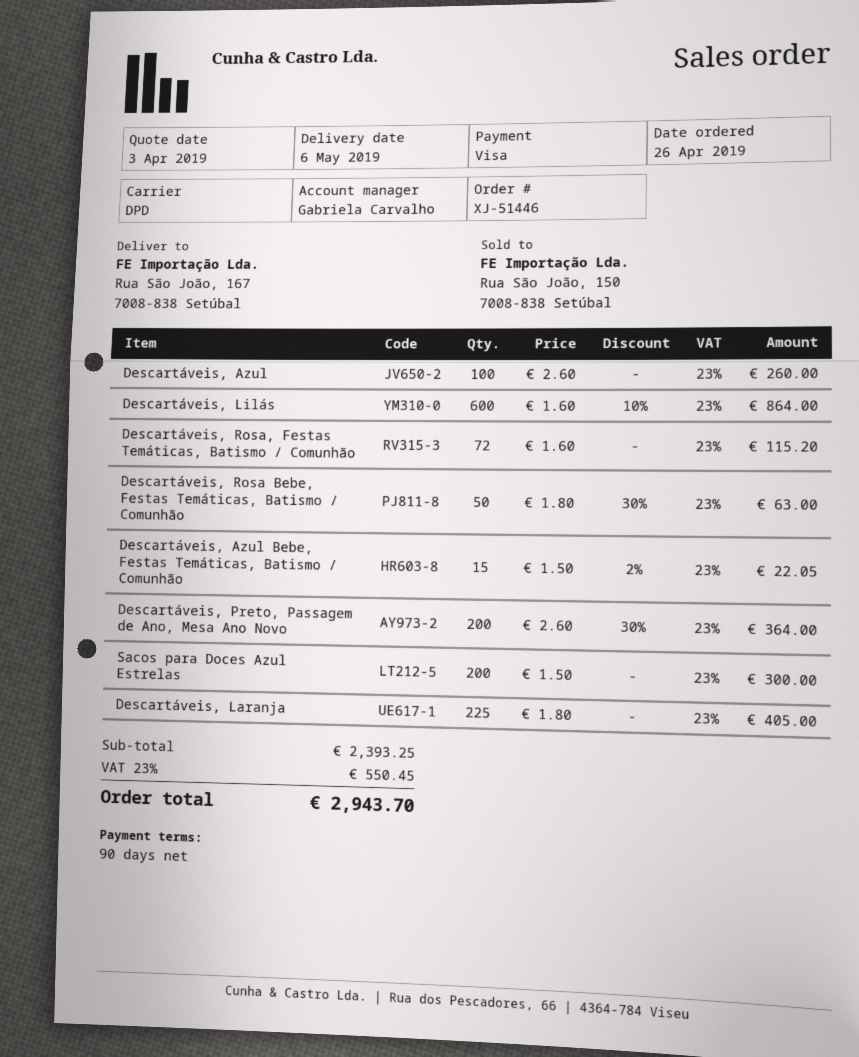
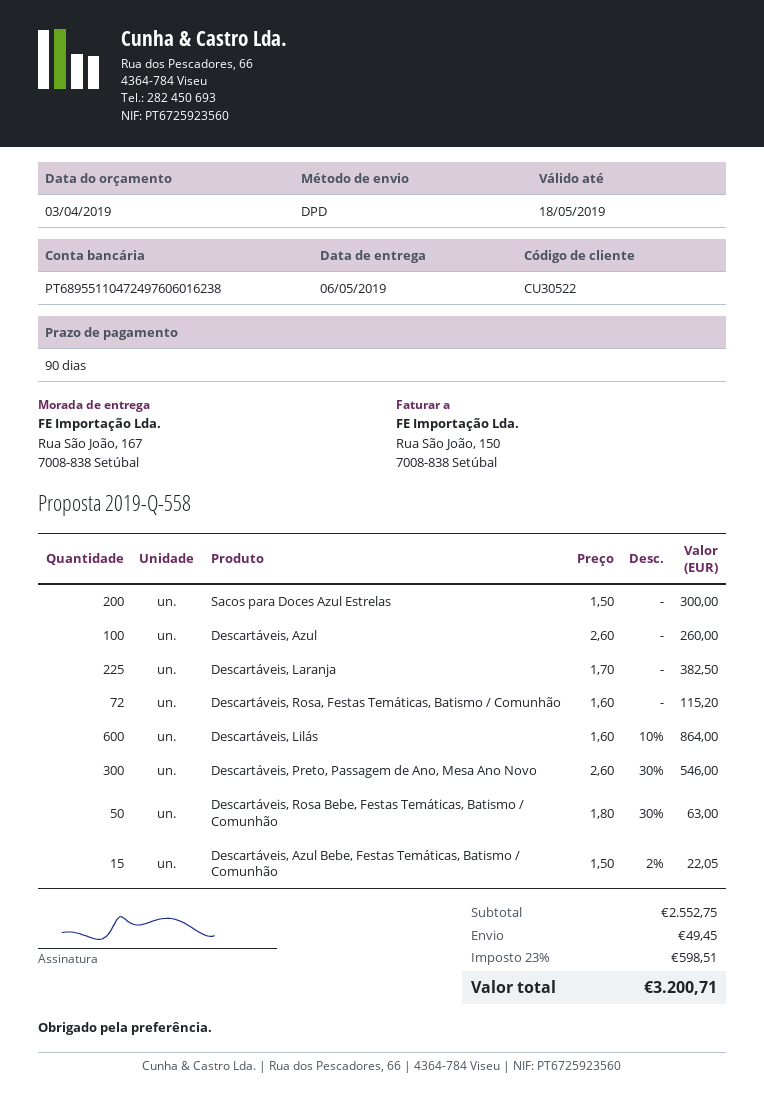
Descartáveis, Preto, Passagem de Ano, Mesa Ano Novo: 200 x 2.60 - 30% = 364.00 -> 300 x 2.60 - 30% = 546.00
Descartáveis, Laranja: 225 x 1.80 = 405.00 -> 225 x 1.70 = 382.50
subtotal: 2393.25 -> 2552.75
shipping: none -> 49.45
tax: 23% = 550.45 -> 23% = 598.51
total: 2943.70 -> 3200.71

